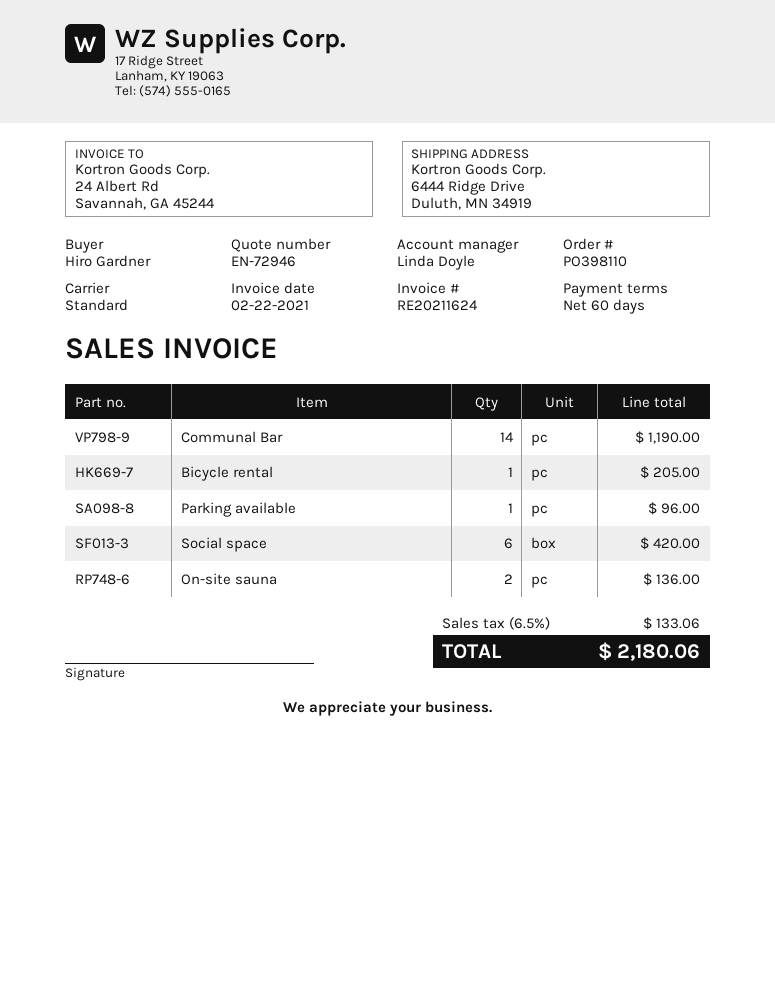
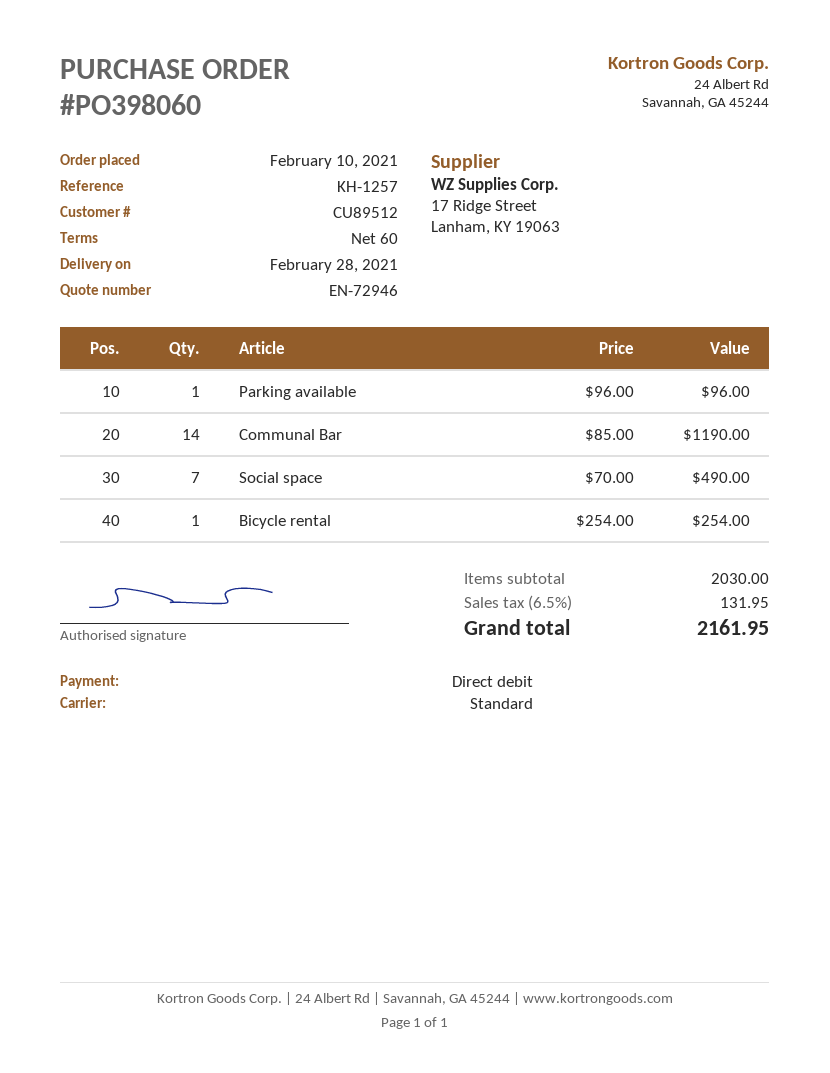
order number: PO398110 -> PO398060
Bicycle rental: 1 for 205.00 -> 1 for 254.00
Social space: 6 for 420.00 -> 7 for 490.00
On-site sauna: 2 for 136.00 -> none
tax: 6.5% = 133.06 -> 6.5% = 131.95
total: 2180.06 -> 2161.95

